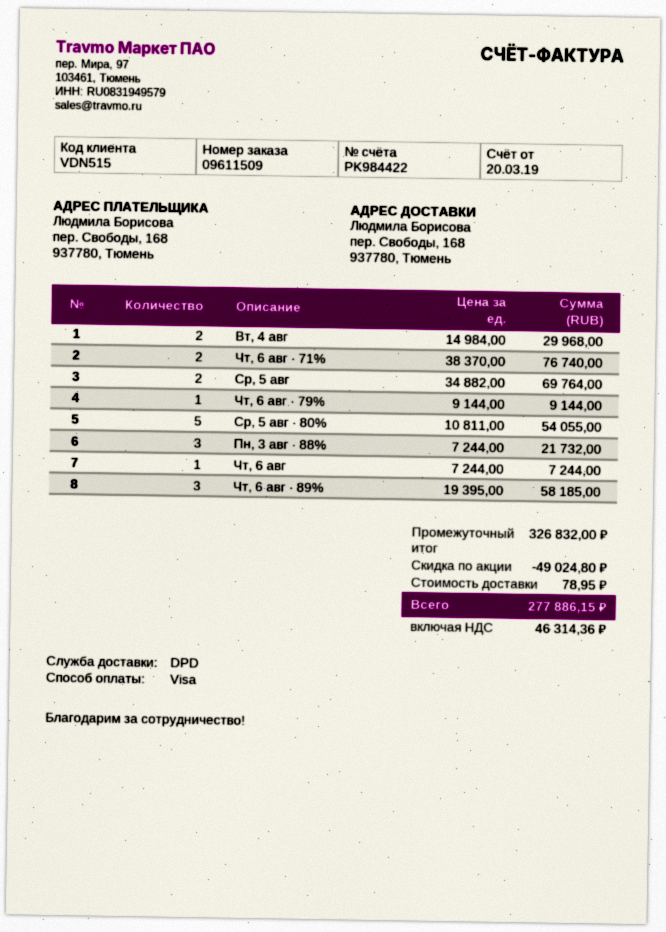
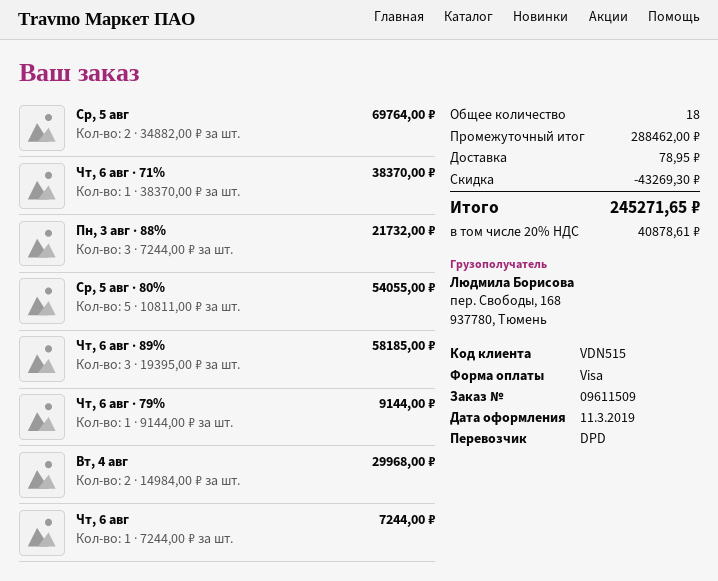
Чт, 6 авг · 71%: 2 x 38370.00 = 76740.00 -> 1 x 38370.00 = 38370.00
subtotal: 326832.00 -> 288462.00
discount: 49024.80 -> 43269.30
tax: 46314.36 -> 40878.61
total: 277886.15 -> 245271.65

